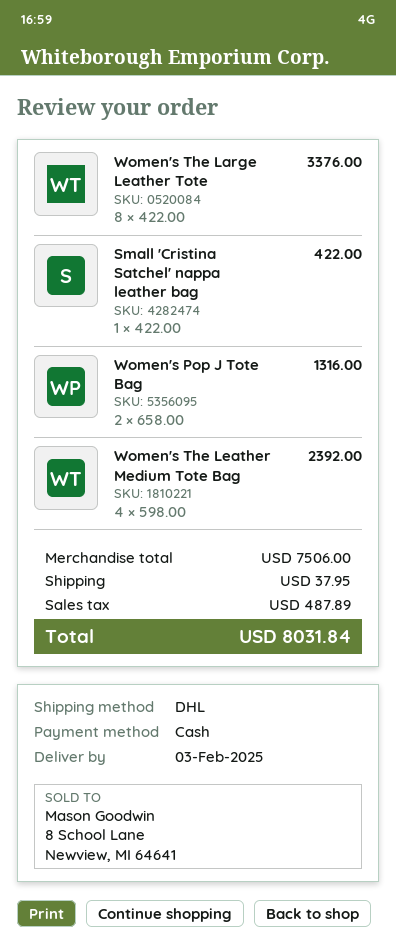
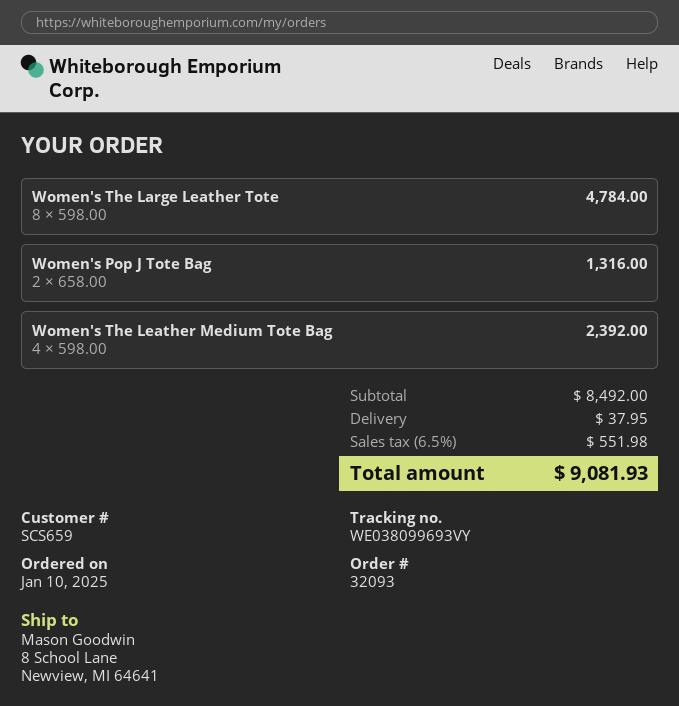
Women's The Large Leather Tote: 8 x 422.00 = 3376.00 -> 8 x 598.00 = 4784.00
Small 'Cristina Satchel' nappa leather bag: 1 x 422.00 = 422.00 -> none
subtotal: 7506.00 -> 8492.00
tax: 487.89 -> 551.98
total: 8031.84 -> 9081.93

